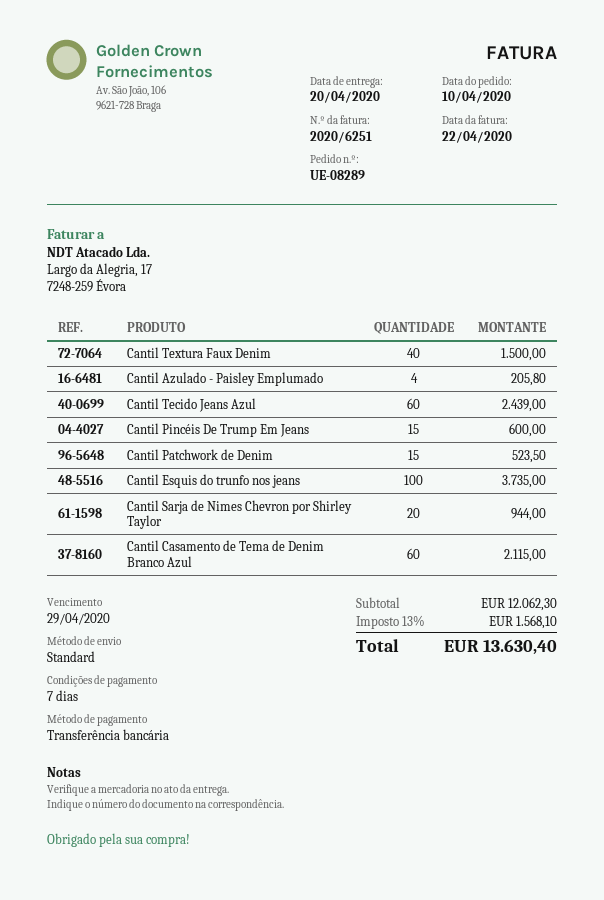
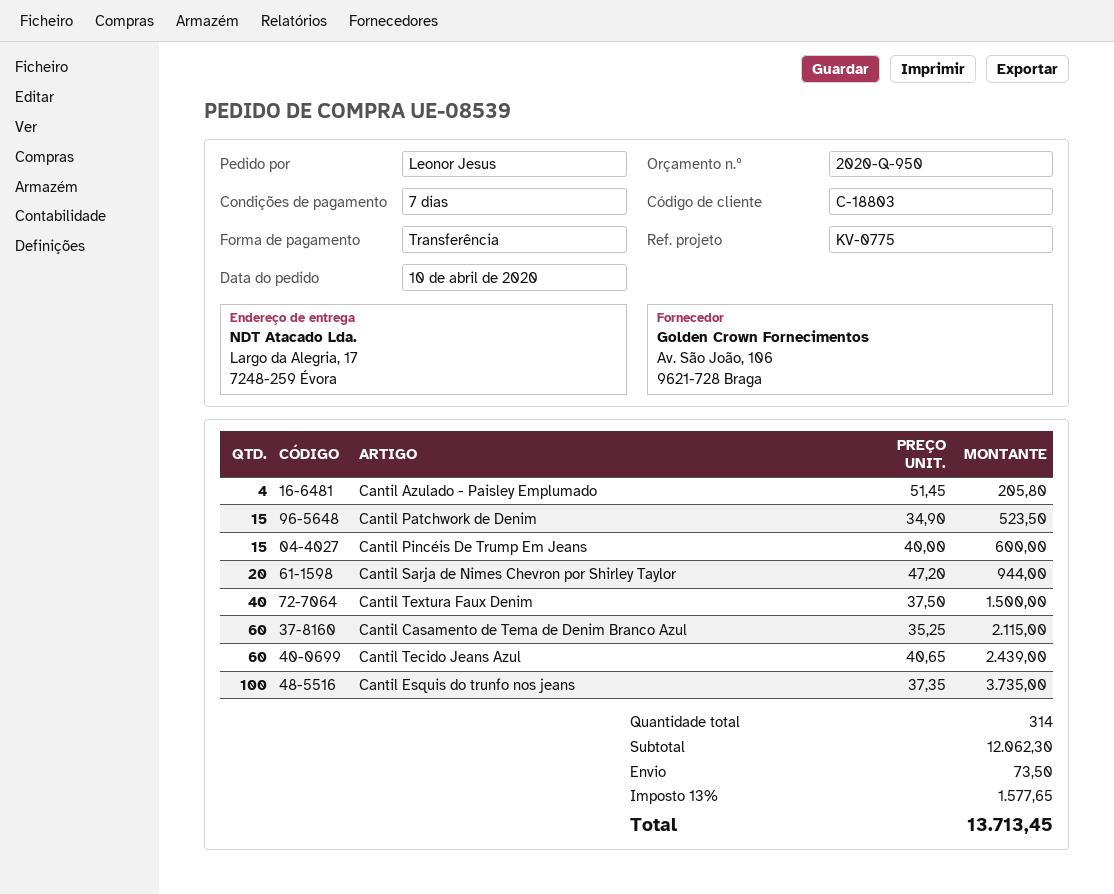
order number: UE-08289 -> UE-08539
shipping: none -> 73.50
tax: 13% = 1568.10 -> 13% = 1577.65
total: 13630.40 -> 13713.45

